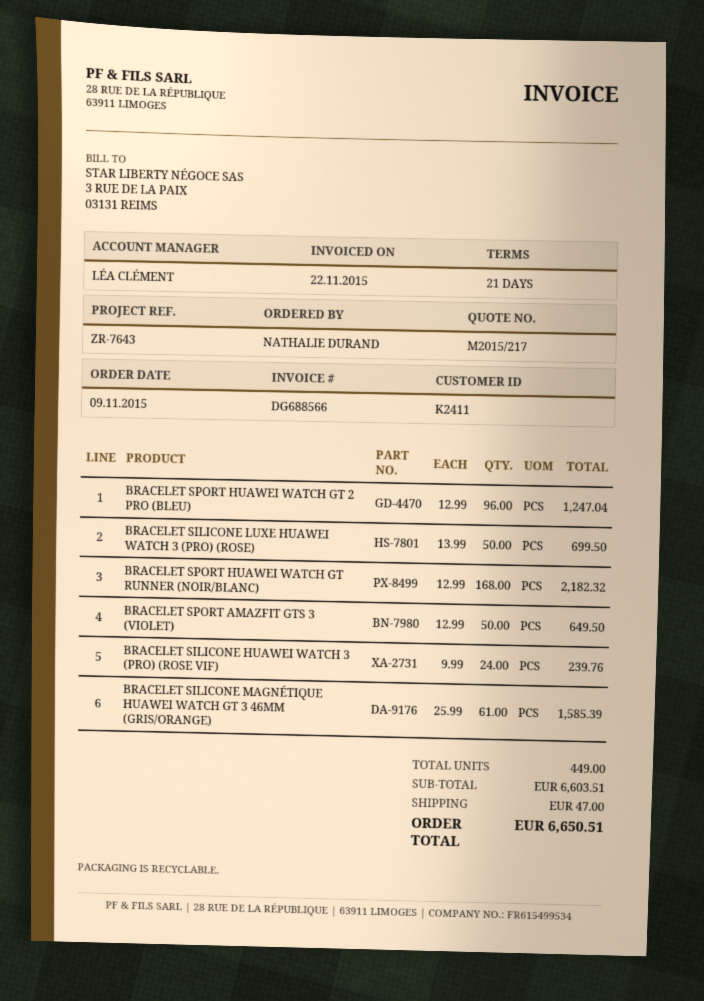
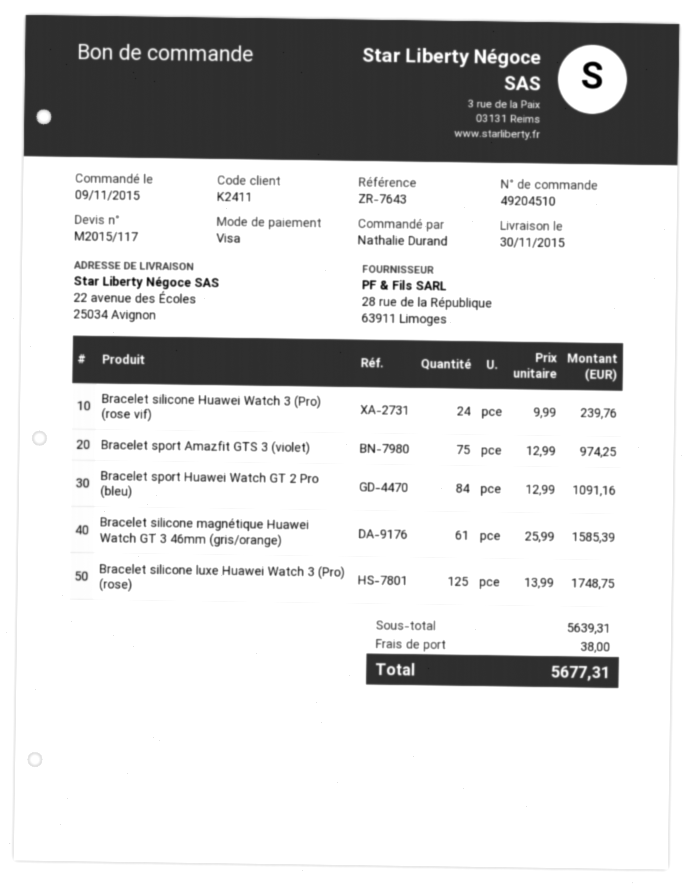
quote number: M2015/217 -> M2015/117
BRACELET SPORT HUAWEI WATCH GT 2 PRO (BLEU): 96 x 12.99 = 1247.04 -> 84 x 12.99 = 1091.16
BRACELET SILICONE LUXE HUAWEI WATCH 3 (PRO) (ROSE): 50 x 13.99 = 699.50 -> 125 x 13.99 = 1748.75
BRACELET SPORT HUAWEI WATCH GT RUNNER (NOIR/BLANC): 168 x 12.99 = 2182.32 -> none
BRACELET SPORT AMAZFIT GTS 3 (VIOLET): 50 x 12.99 = 649.50 -> 75 x 12.99 = 974.25
subtotal: 6603.51 -> 5639.31
shipping: 47.00 -> 38.00
total: 6650.51 -> 5677.31

